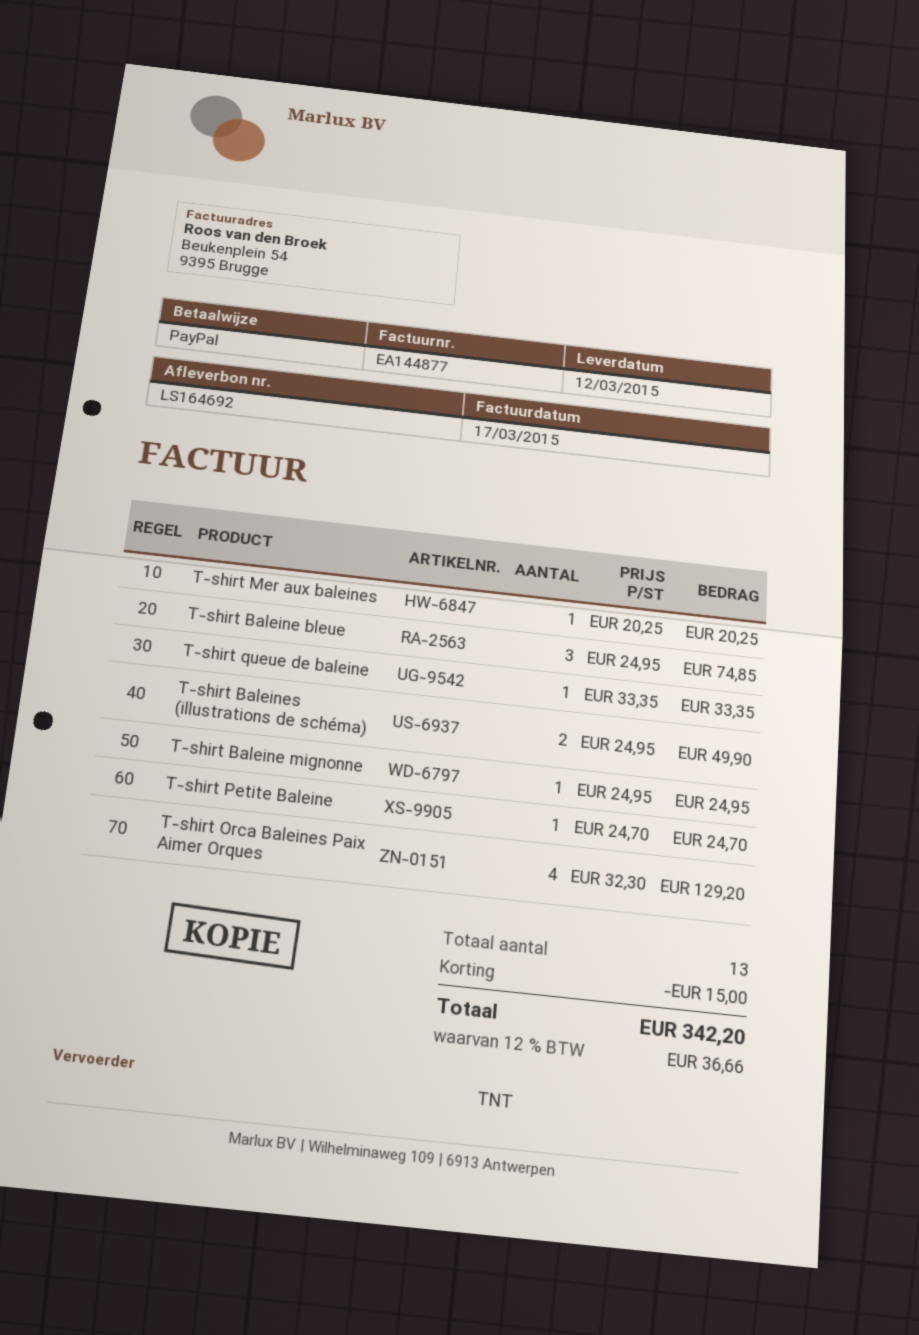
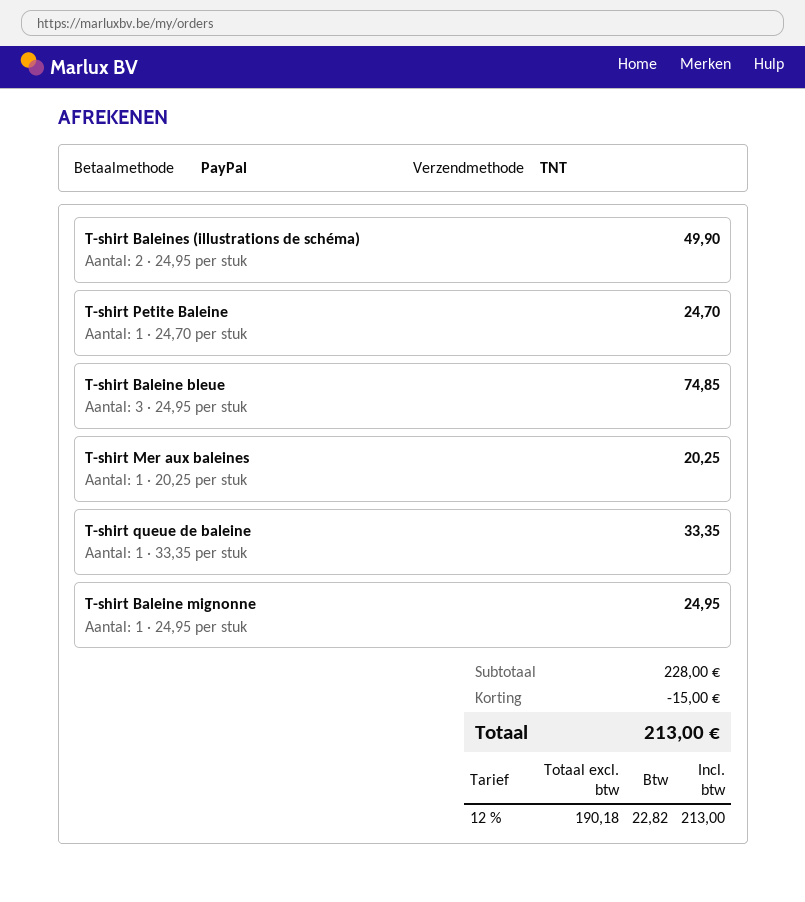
T-shirt Orca Baleines Paix Aimer Orques: 4 x 32.30 = 129.20 -> none
tax: 12% = 36.66 -> 12% = 22.82
total: 342.20 -> 213.00

